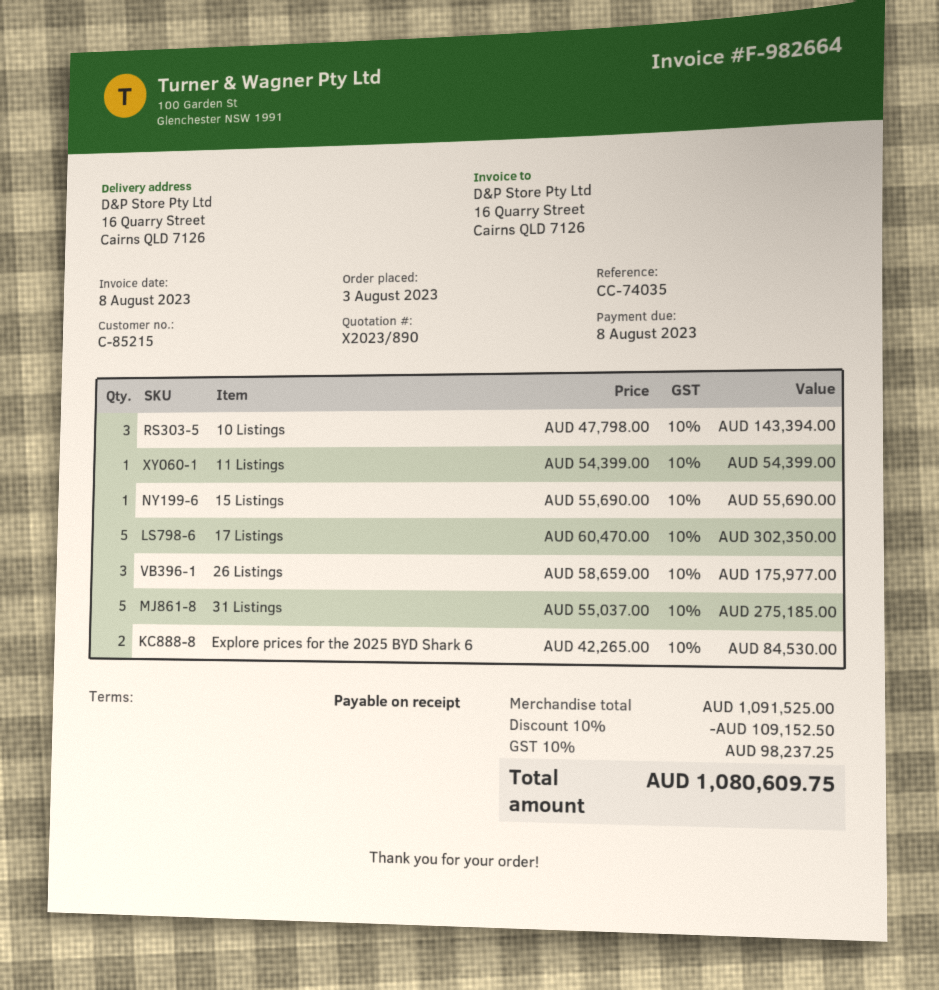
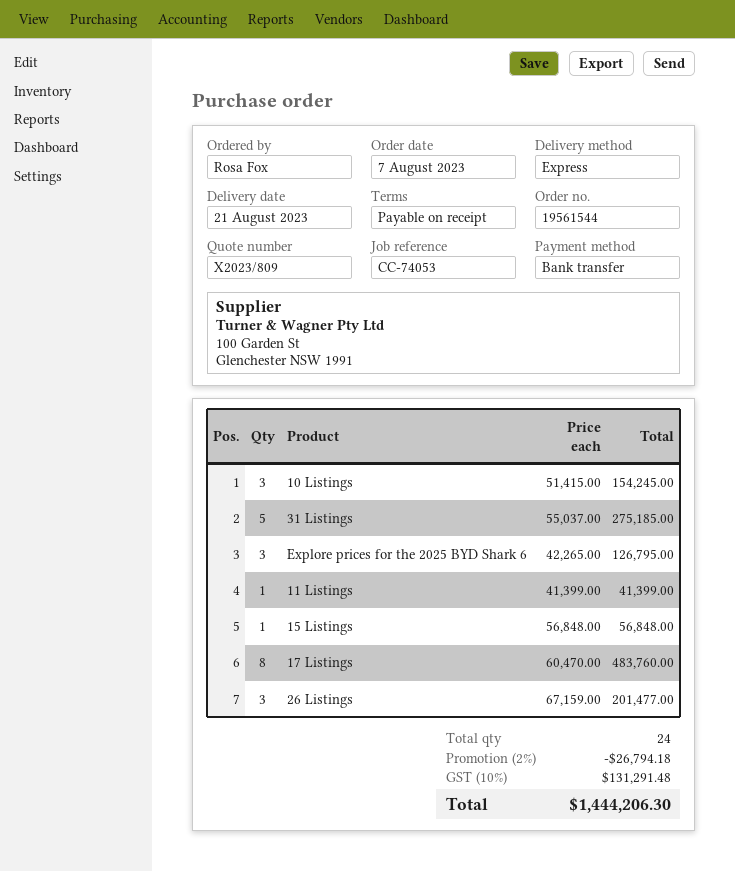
quote number: X2023/890 -> X2023/809
order date: 2023-08-03 -> 2023-08-07
reference: CC-74035 -> CC-74053
10 Listings: 3 x 47798.00 = 143394.00 -> 3 x 51415.00 = 154245.00
11 Listings: 1 x 54399.00 = 54399.00 -> 1 x 41399.00 = 41399.00
15 Listings: 1 x 55690.00 = 55690.00 -> 1 x 56848.00 = 56848.00
17 Listings: 5 x 60470.00 = 302350.00 -> 8 x 60470.00 = 483760.00
26 Listings: 3 x 58659.00 = 175977.00 -> 3 x 67159.00 = 201477.00
Explore prices for the 2025 BYD Shark 6: 2 x 42265.00 = 84530.00 -> 3 x 42265.00 = 126795.00
discount: 10% = 109152.50 -> 2% = 26794.18
tax: 10% = 98237.25 -> 10% = 131291.48
total: 1080609.75 -> 1444206.30

